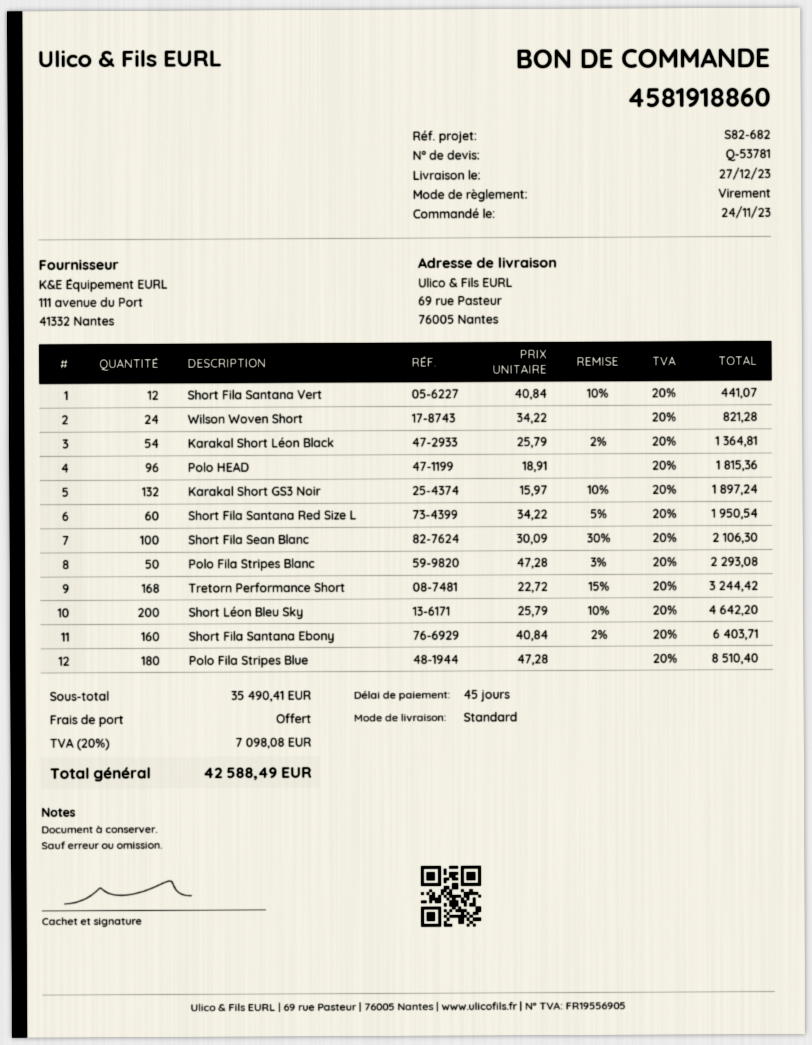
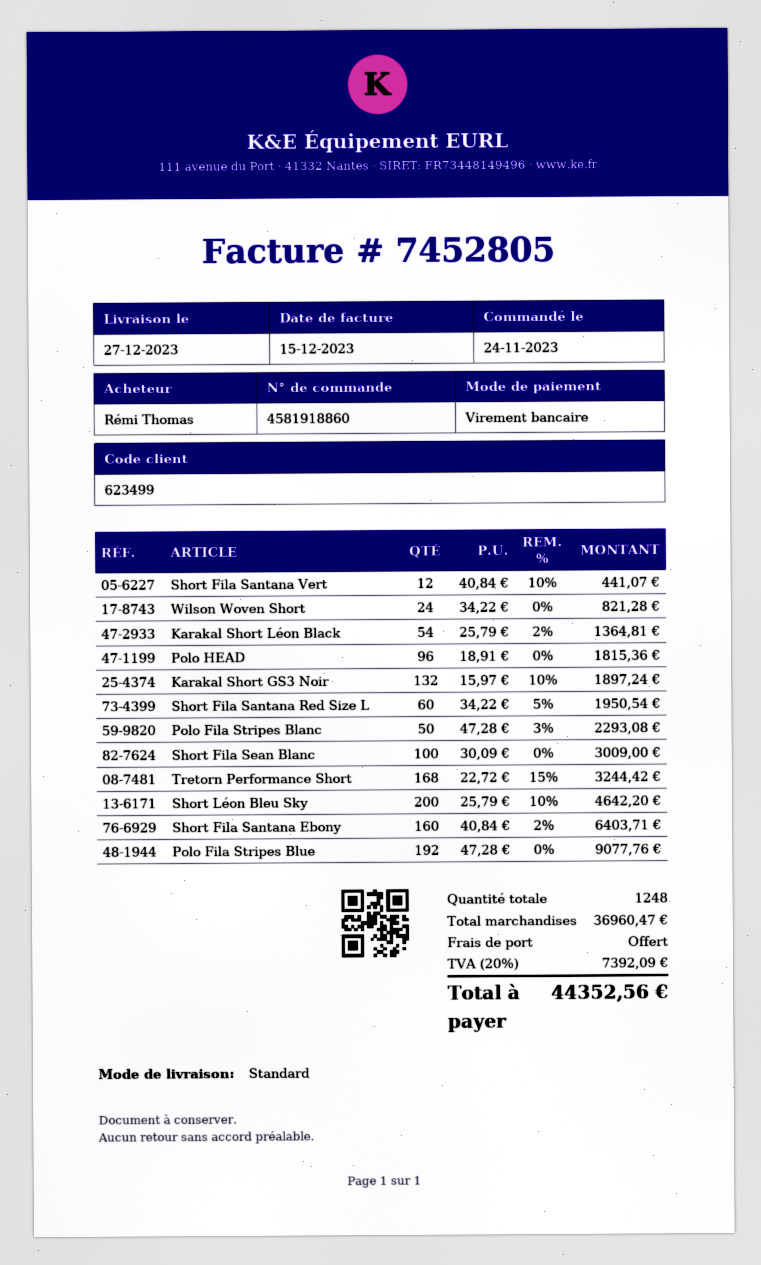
Short Fila Sean Blanc: 100 x 30.09 - 30% = 2106.30 -> 100 x 30.09 = 3009.00
Polo Fila Stripes Blue: 180 x 47.28 = 8510.40 -> 192 x 47.28 = 9077.76
subtotal: 35490.41 -> 36960.47
tax: 20% = 7098.08 -> 20% = 7392.09
total: 42588.49 -> 44352.56

